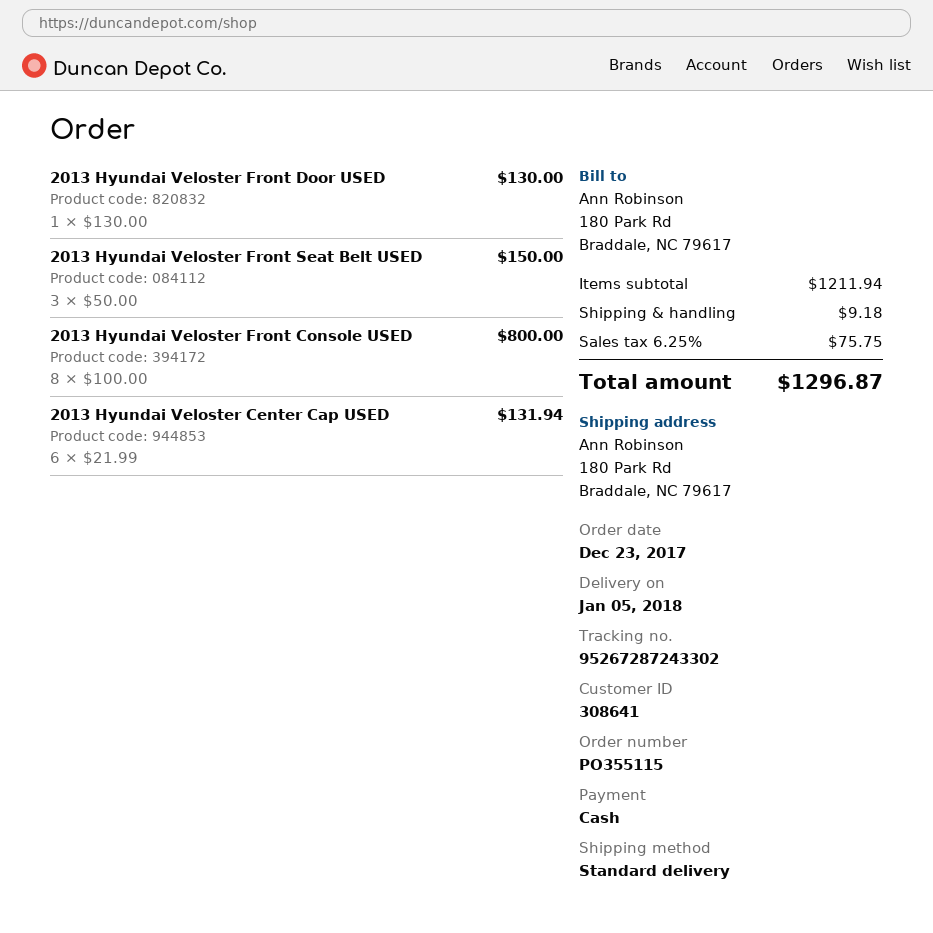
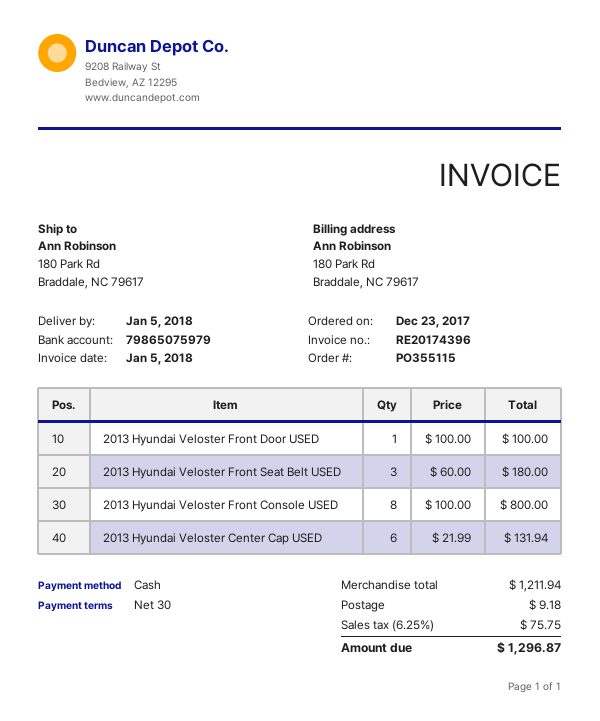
2013 Hyundai Veloster Front Door USED: 1 x 130.00 = 130.00 -> 1 x 100.00 = 100.00
2013 Hyundai Veloster Front Seat Belt USED: 3 x 50.00 = 150.00 -> 3 x 60.00 = 180.00

